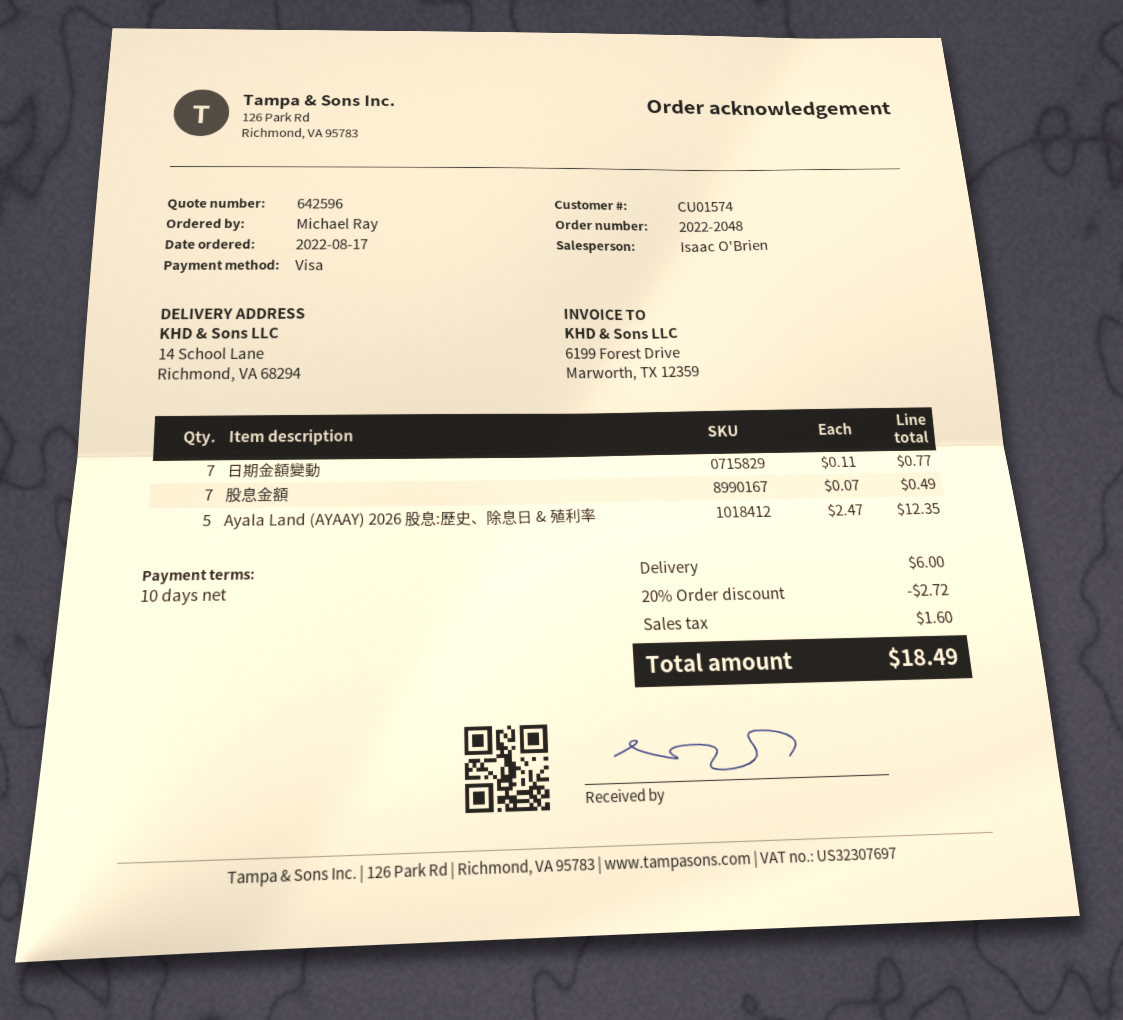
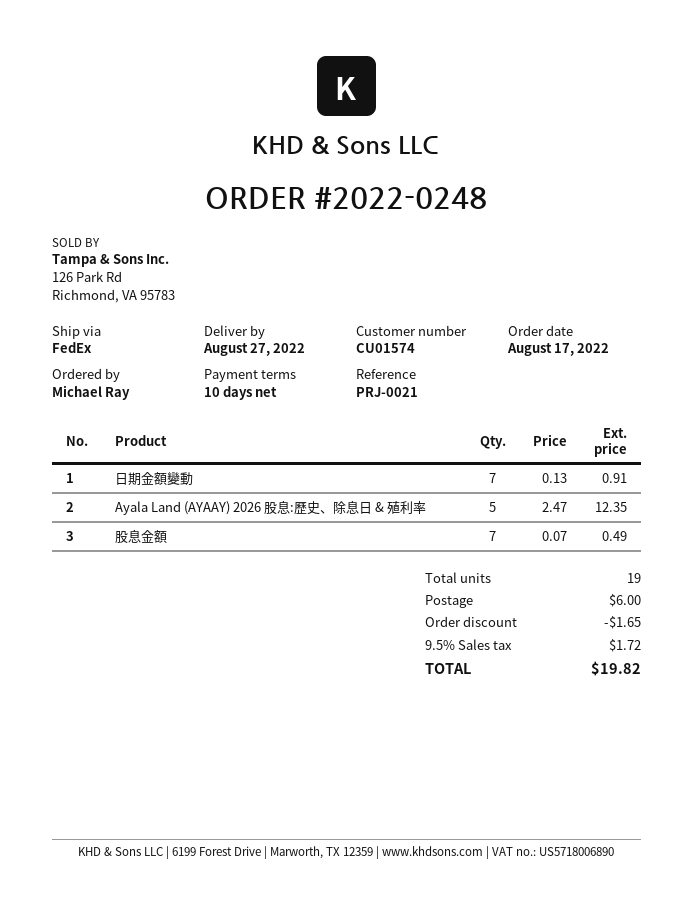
order number: 2022-2048 -> 2022-0248
日期金額變動: 7 x 0.11 = 0.77 -> 7 x 0.13 = 0.91
discount: 2.72 -> 1.65
tax: 1.60 -> 1.72
total: 18.49 -> 19.82

